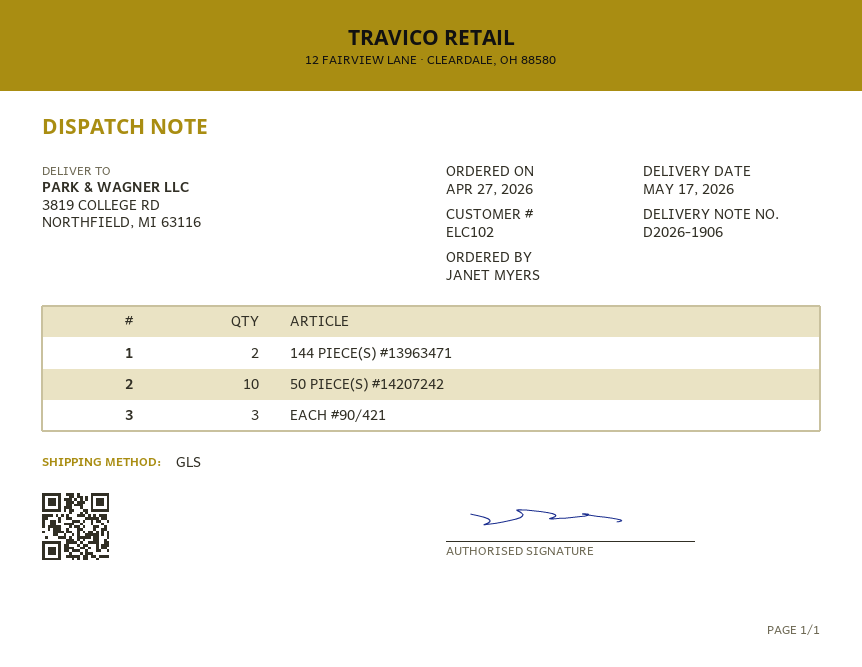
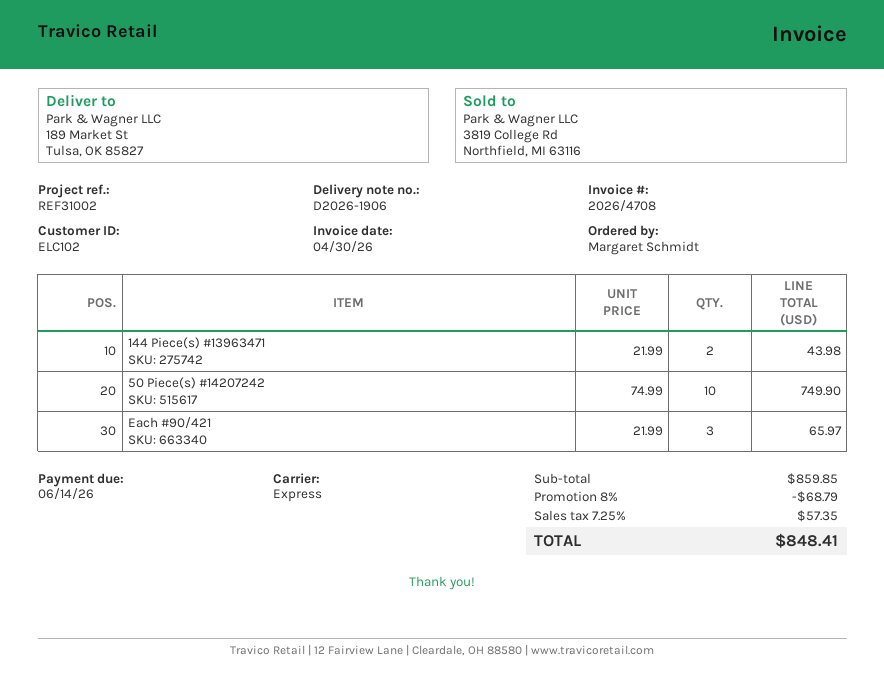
ordered by: JANET MYERS -> Margaret Schmidt
shipping method: GLS -> express
ship to: 3819 COLLEGE RD, NORTHFIELD, MI 63116 -> 189 Market St, Tulsa, OK 85827

